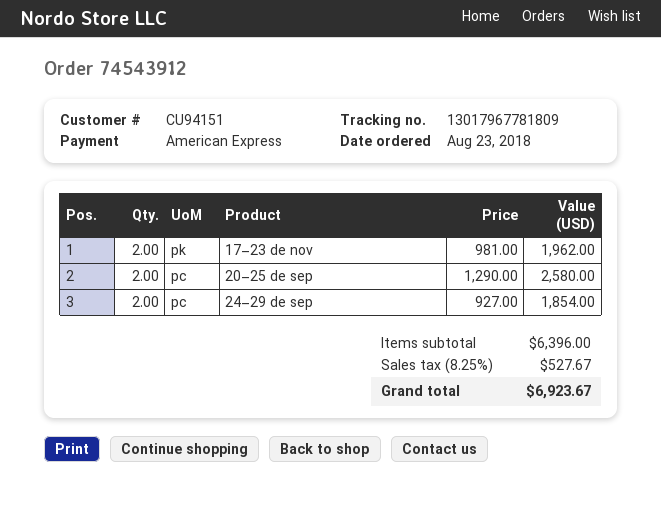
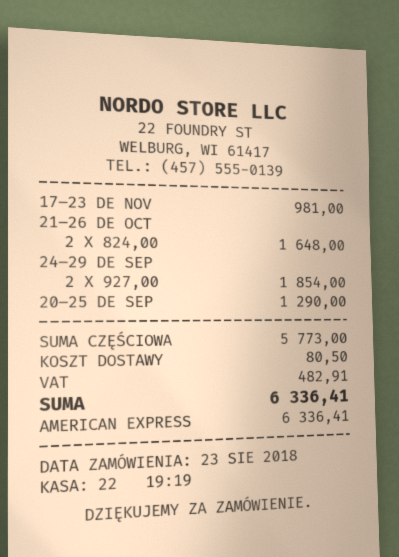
17–23 de nov: 2 x 981.00 = 1962.00 -> 1 x 981.00 = 981.00
20–25 de sep: 2 x 1290.00 = 2580.00 -> 1 x 1290.00 = 1290.00
21–26 DE OCT: none -> 2 x 824.00 = 1648.00
subtotal: 6396.00 -> 5773.00
shipping: none -> 80.50
tax: 527.67 -> 482.91
total: 6923.67 -> 6336.41

